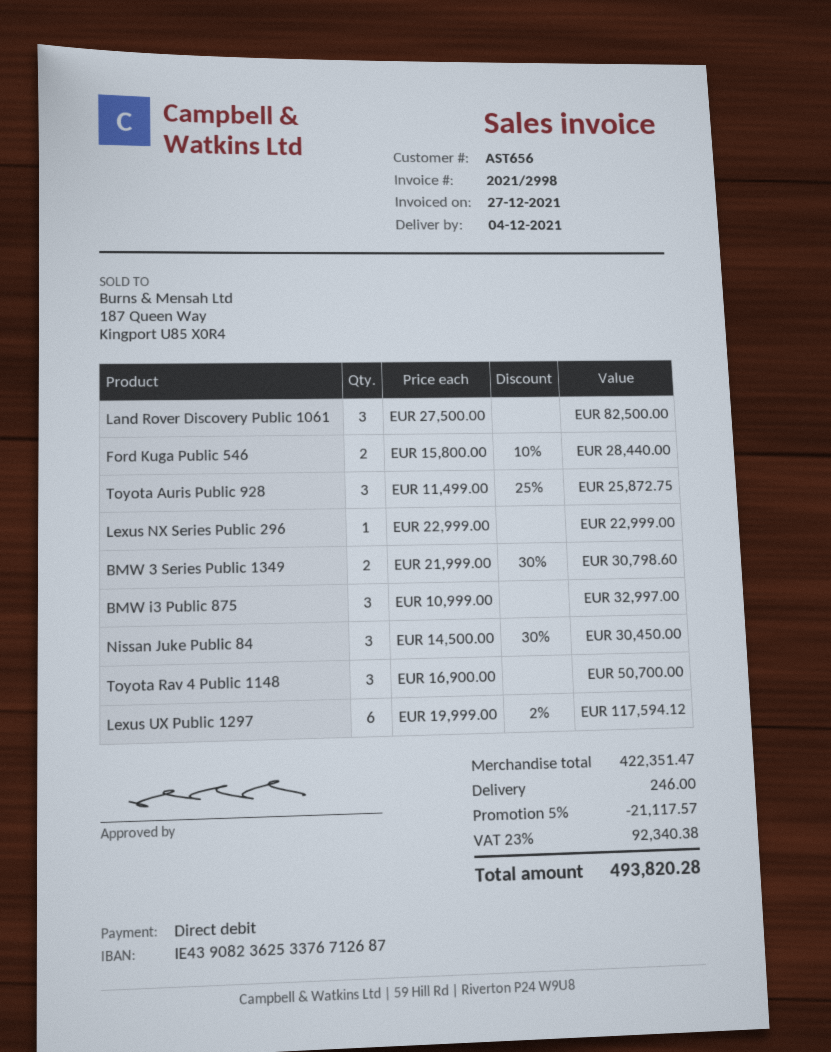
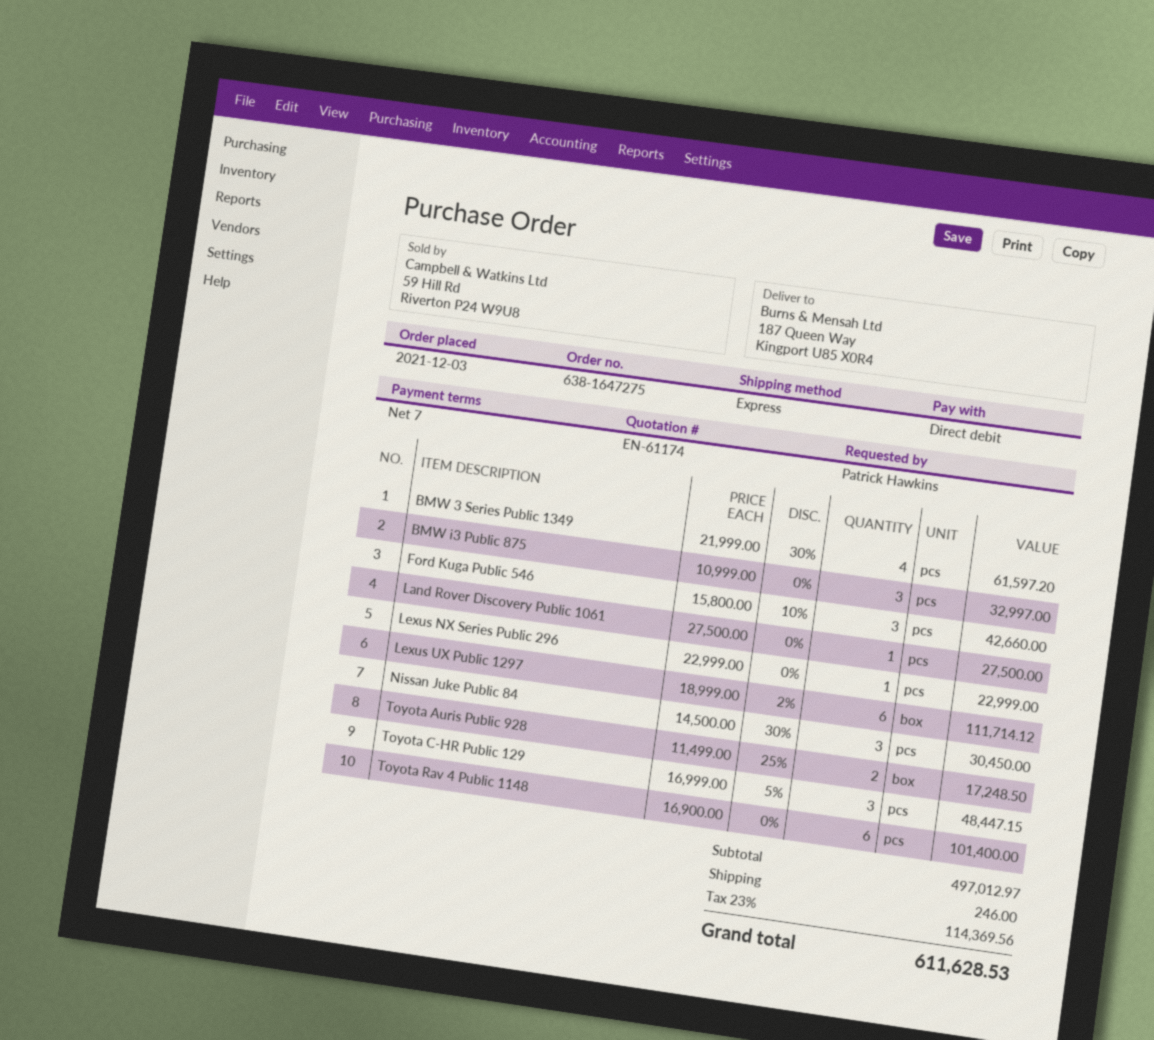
Land Rover Discovery Public 1061: 3 x 27500.00 = 82500.00 -> 1 x 27500.00 = 27500.00
Ford Kuga Public 546: 2 x 15800.00 - 10% = 28440.00 -> 3 x 15800.00 - 10% = 42660.00
Toyota Auris Public 928: 3 x 11499.00 - 25% = 25872.75 -> 2 x 11499.00 - 25% = 17248.50
BMW 3 Series Public 1349: 2 x 21999.00 - 30% = 30798.60 -> 4 x 21999.00 - 30% = 61597.20
Toyota Rav 4 Public 1148: 3 x 16900.00 = 50700.00 -> 6 x 16900.00 = 101400.00
Lexus UX Public 1297: 6 x 19999.00 - 2% = 117594.12 -> 6 x 18999.00 - 2% = 111714.12
Toyota C-HR Public 129: none -> 3 x 16999.00 - 5% = 48447.15
subtotal: 422351.47 -> 497012.97
discount: 5% = 21117.57 -> none
tax: 23% = 92340.38 -> 23% = 114369.56
total: 493820.28 -> 611628.53

